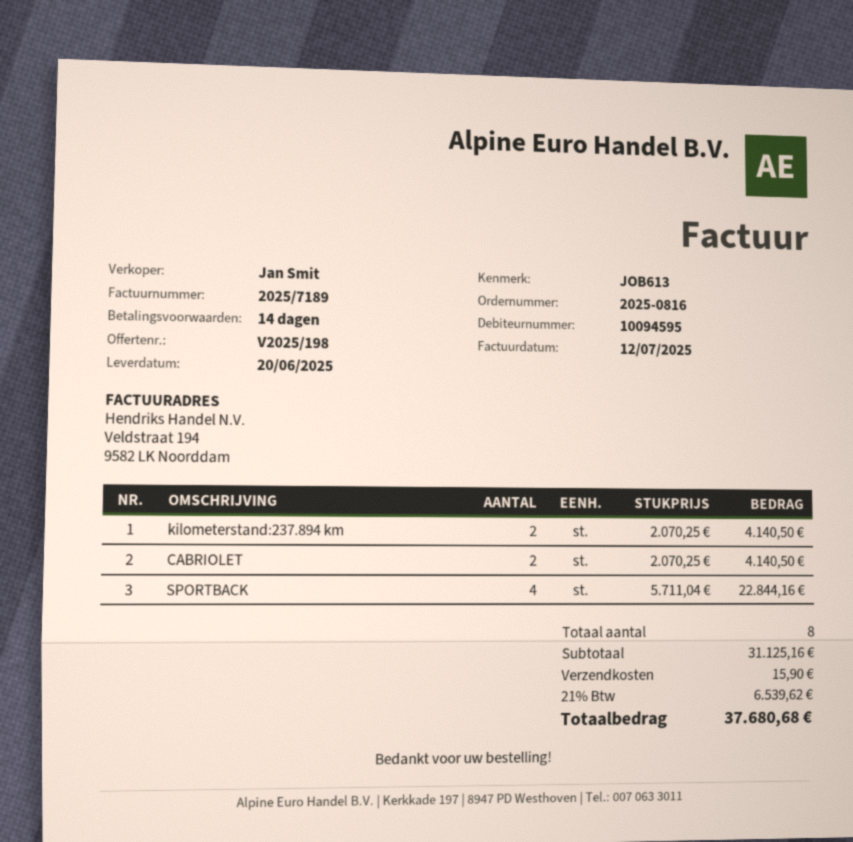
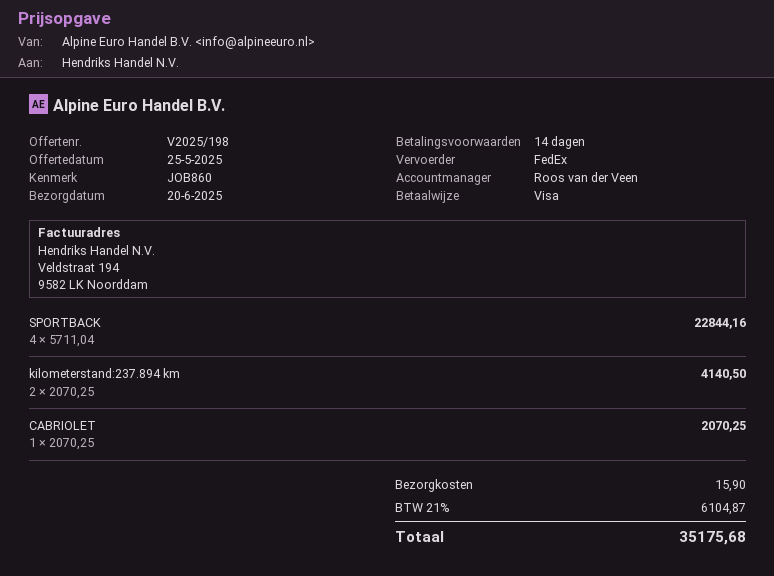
reference: JOB613 -> JOB860
sales rep: Jan Smit -> Roos van der Veen
CABRIOLET: 2 x 2070.25 = 4140.50 -> 1 x 2070.25 = 2070.25
tax: 21% = 6539.62 -> 21% = 6104.87
total: 37680.68 -> 35175.68

